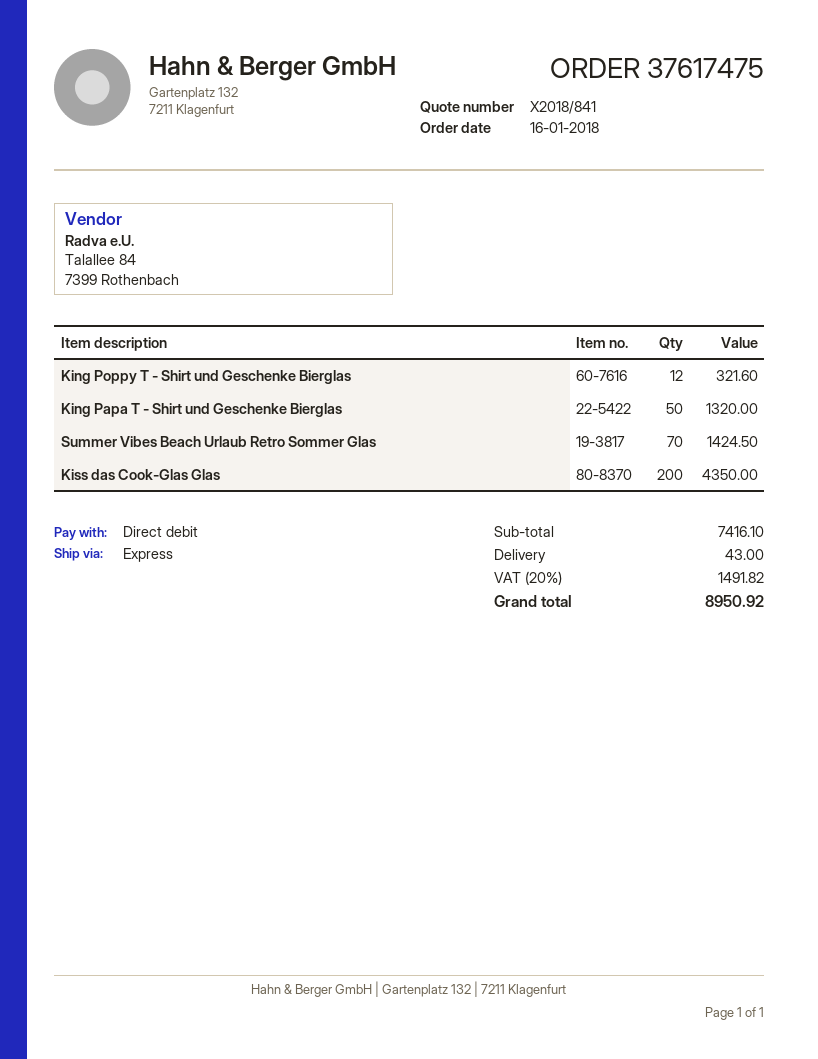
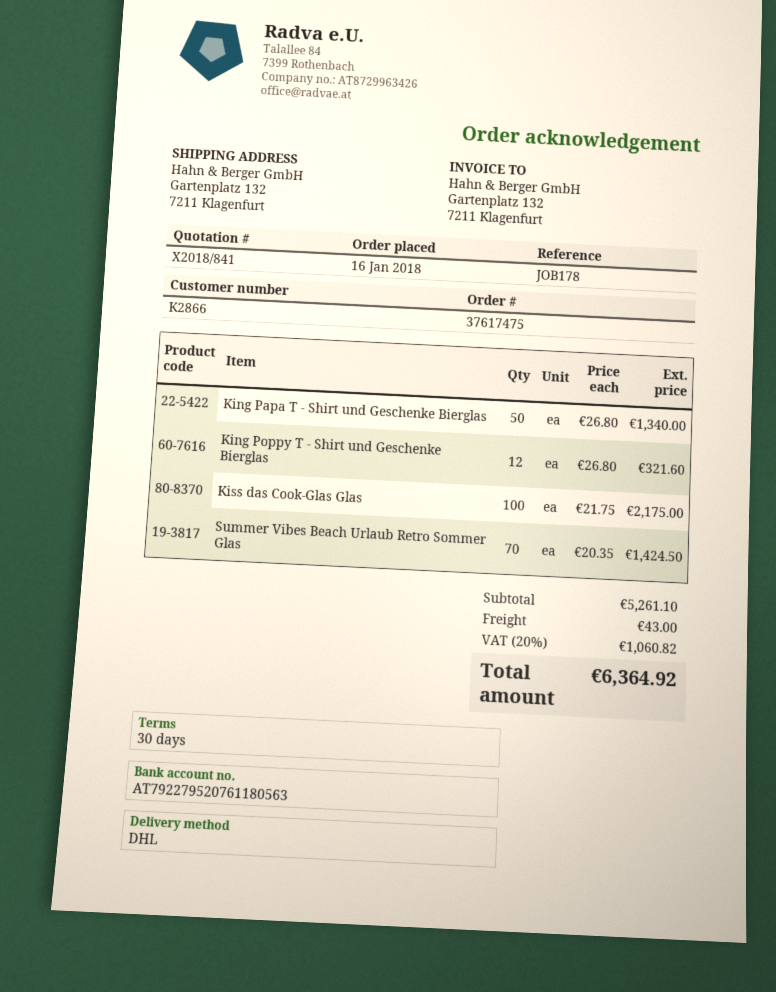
shipping method: express -> DHL
King Papa T - Shirt und Geschenke Bierglas: 50 for 1320.00 -> 50 for 1340.00
Kiss das Cook-Glas Glas: 200 for 4350.00 -> 100 for 2175.00
subtotal: 7416.10 -> 5261.10
tax: 20% = 1491.82 -> 20% = 1060.82
total: 8950.92 -> 6364.92

